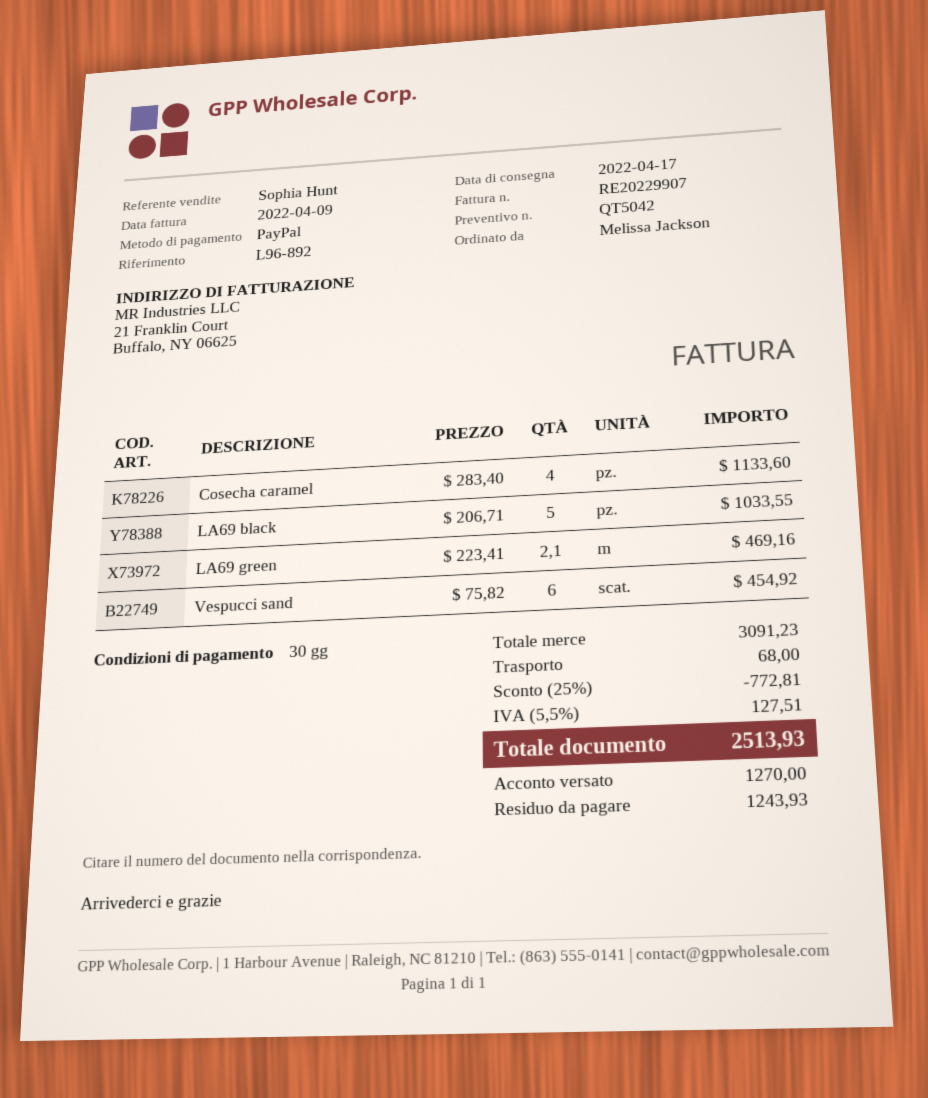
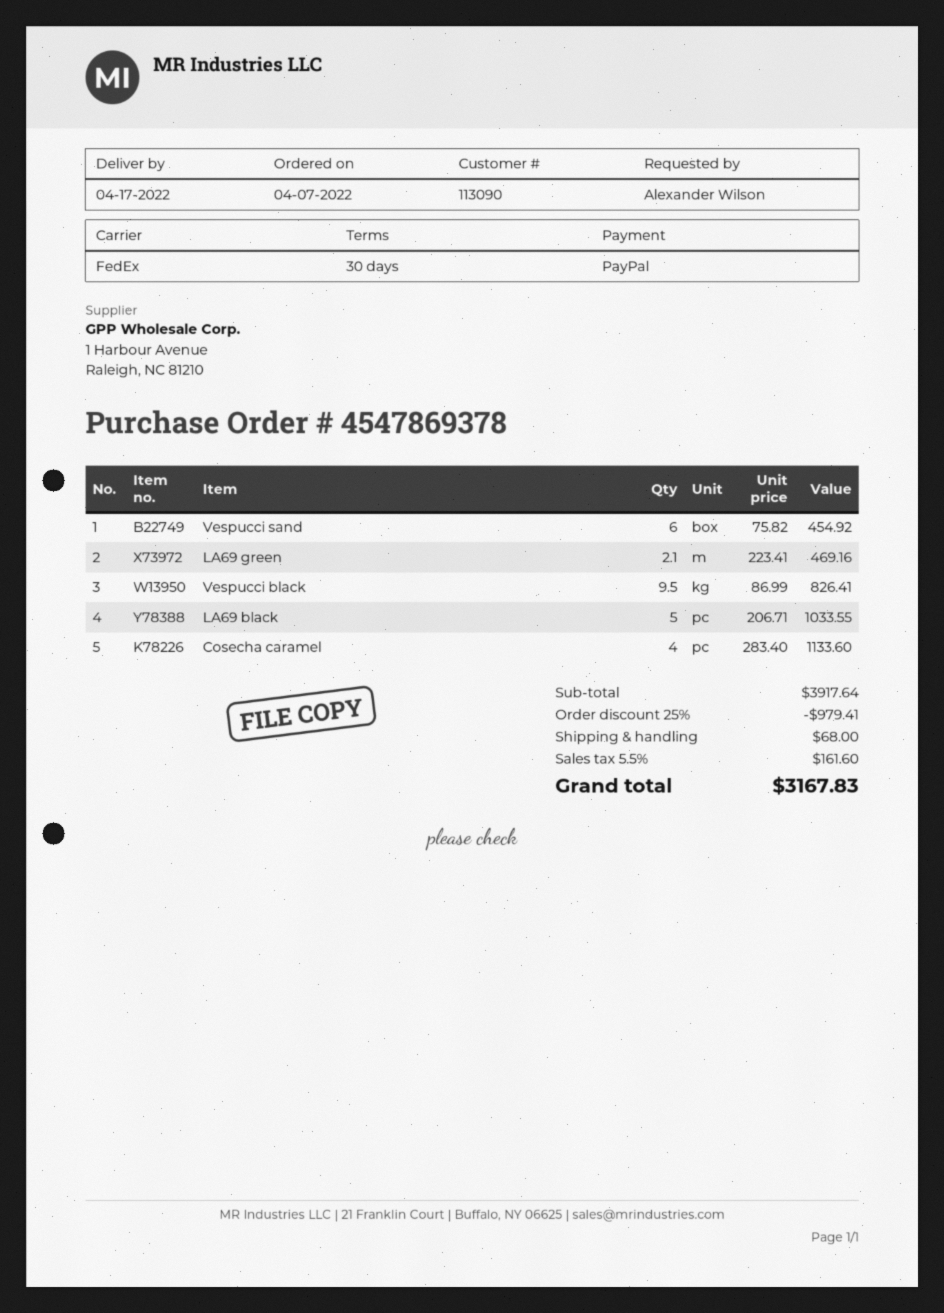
ordered by: Melissa Jackson -> Alexander Wilson
Vespucci black: none -> 9.5 x 86.99 = 826.41
subtotal: 3091.23 -> 3917.64
discount: 25% = 772.81 -> 25% = 979.41
tax: 5.5% = 127.51 -> 5.5% = 161.60
total: 2513.93 -> 3167.83

